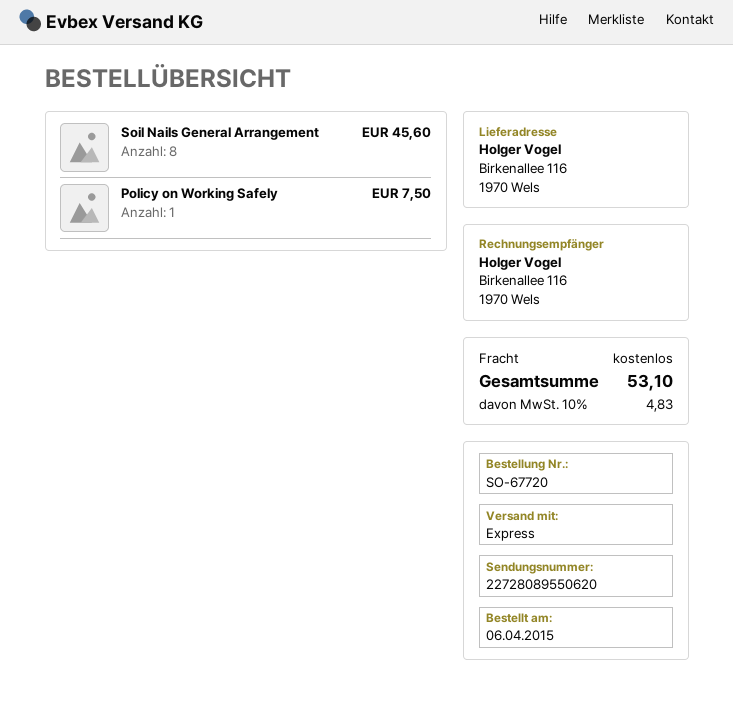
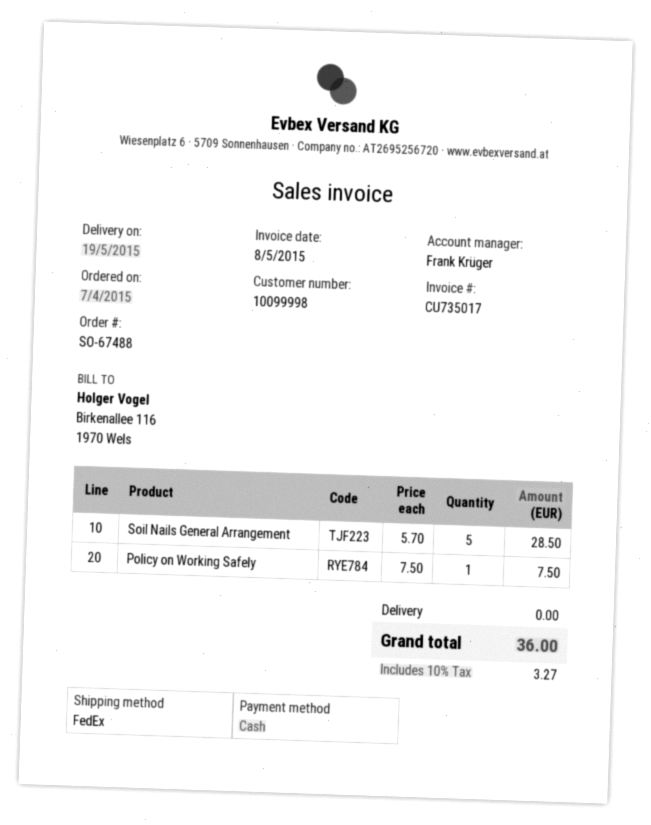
order number: SO-67720 -> SO-67488
order date: 2015-04-06 -> 2015-04-07
shipping method: express -> FedEx
Soil Nails General Arrangement: 8 for 45.60 -> 5 for 28.50
tax: 10% = 4.83 -> 10% = 3.27
total: 53.10 -> 36.00

